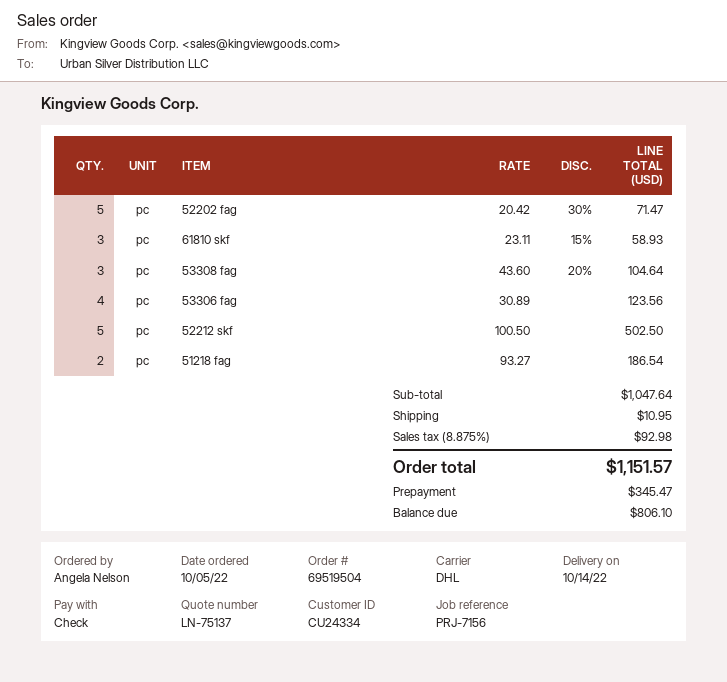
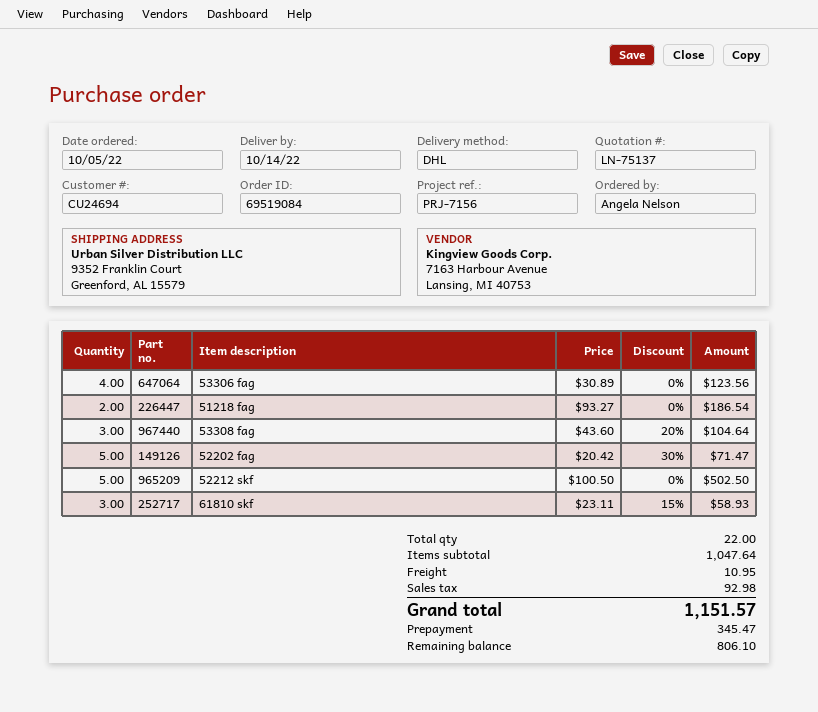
order number: 69519504 -> 69519084
customer number: CU24334 -> CU24694

